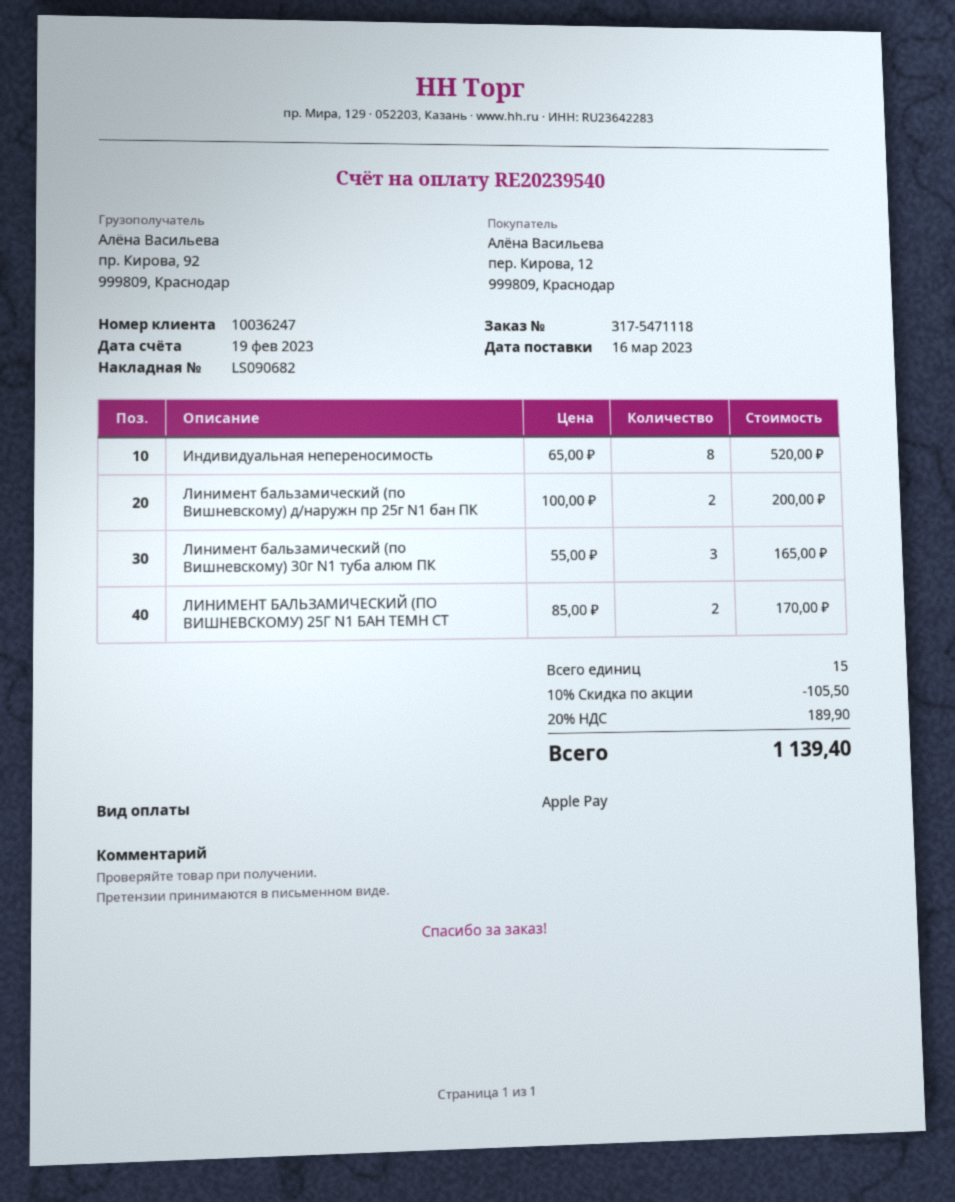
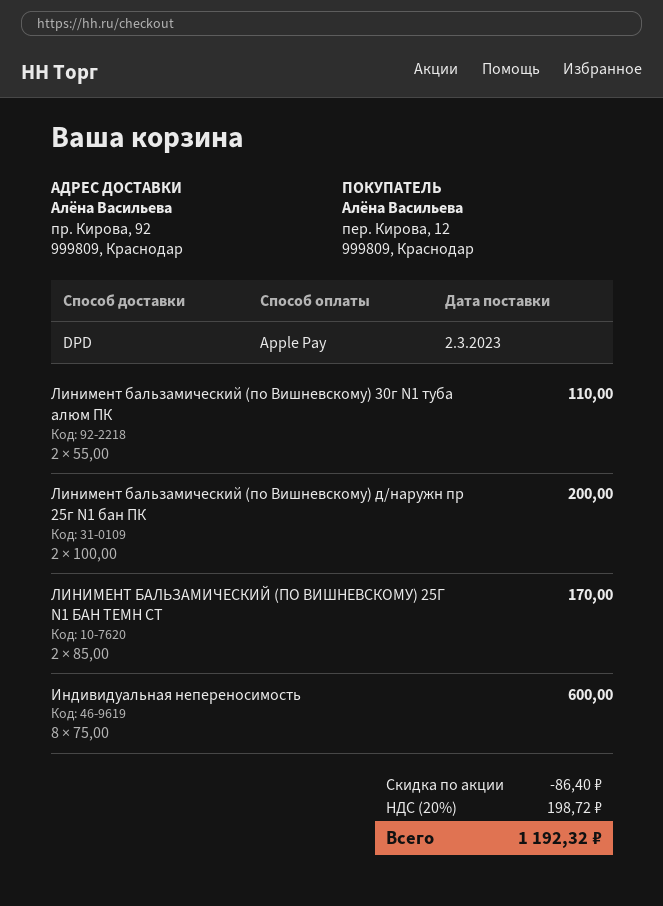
delivery date: 2023-03-16 -> 2023-03-02
Индивидуальная непереносимость: 8 x 65.00 = 520.00 -> 8 x 75.00 = 600.00
Линимент бальзамический (по Вишневскому) 30г N1 туба алюм ПК: 3 x 55.00 = 165.00 -> 2 x 55.00 = 110.00
discount: 105.50 -> 86.40
tax: 20% = 189.90 -> 20% = 198.72
total: 1139.40 -> 1192.32

